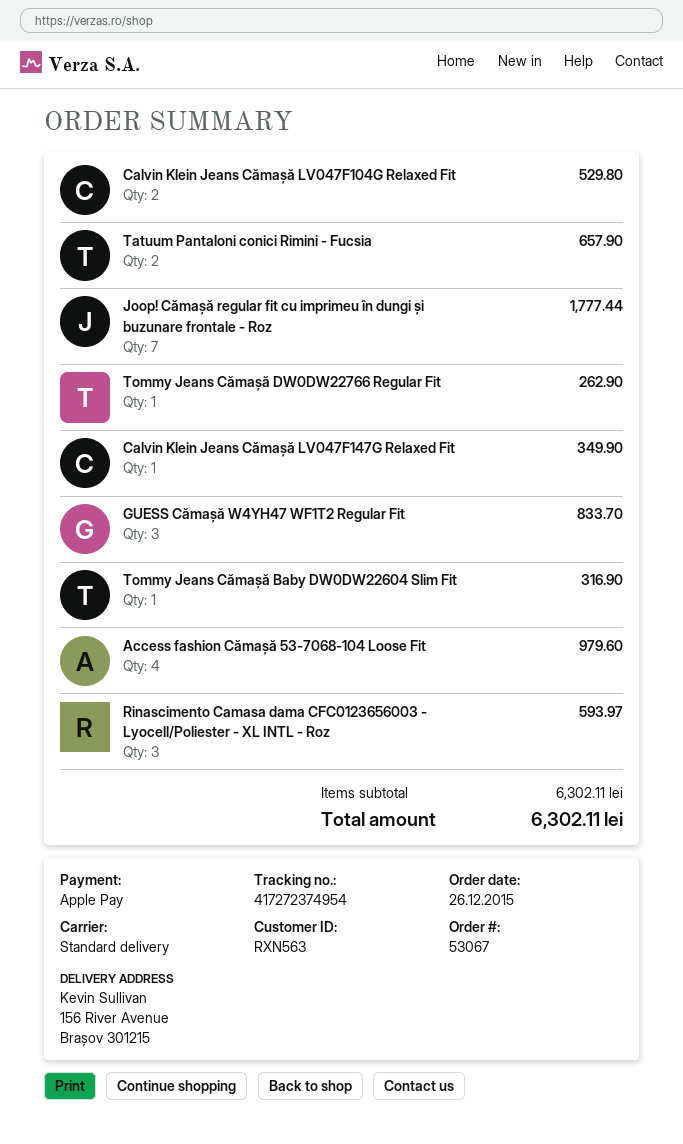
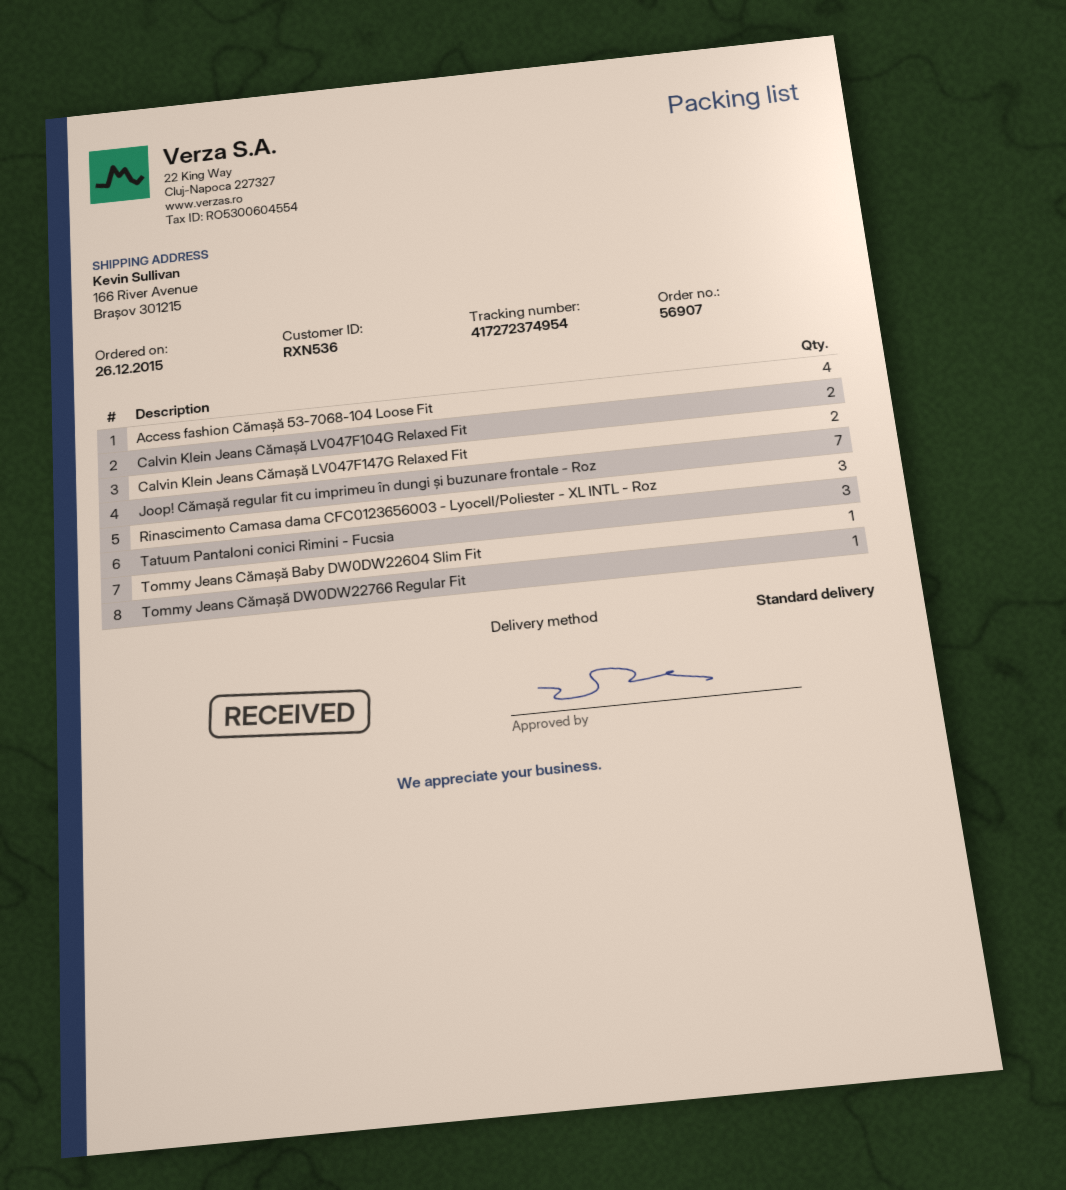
order number: 53067 -> 56907
customer number: RXN563 -> RXN536
ship to: 156 River Avenue, Brașov 301215 -> 166 River Avenue, Brașov 301215
Tatuum Pantaloni conici Rimini - Fucsia: 2 -> 3
Calvin Klein Jeans Cămașă LV047F147G Relaxed Fit: 1 -> 2
GUESS Cămașă W4YH47 WF1T2 Regular Fit: 3 -> none

